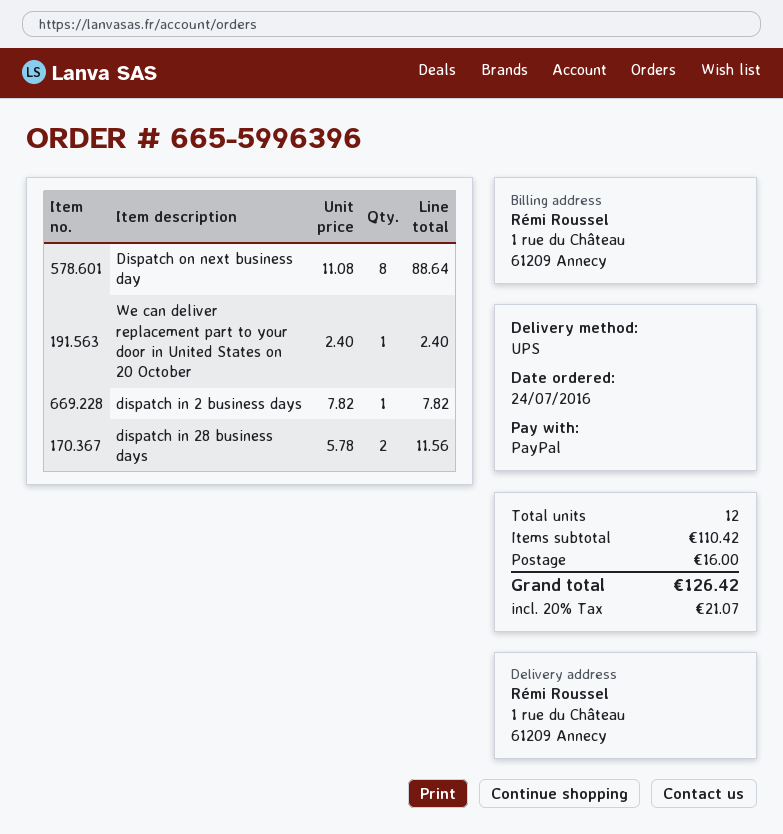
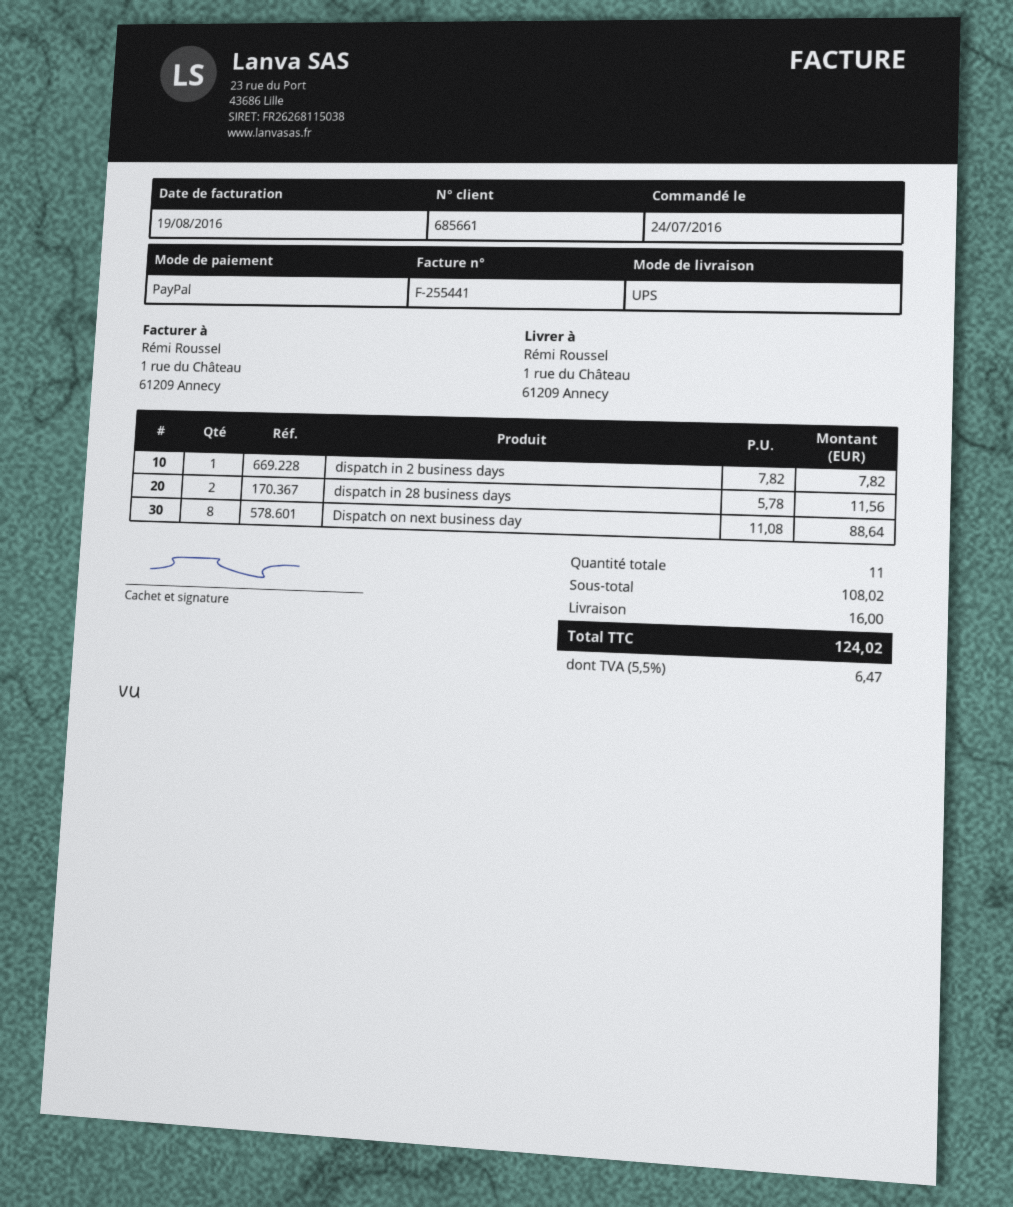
We can deliver replacement part to your door in United States on 20 October: 1 x 2.40 = 2.40 -> none
total quantity: 12 -> 11
subtotal: 110.42 -> 108.02
tax: 20% = 21.07 -> 5.5% = 6.47
total: 126.42 -> 124.02

